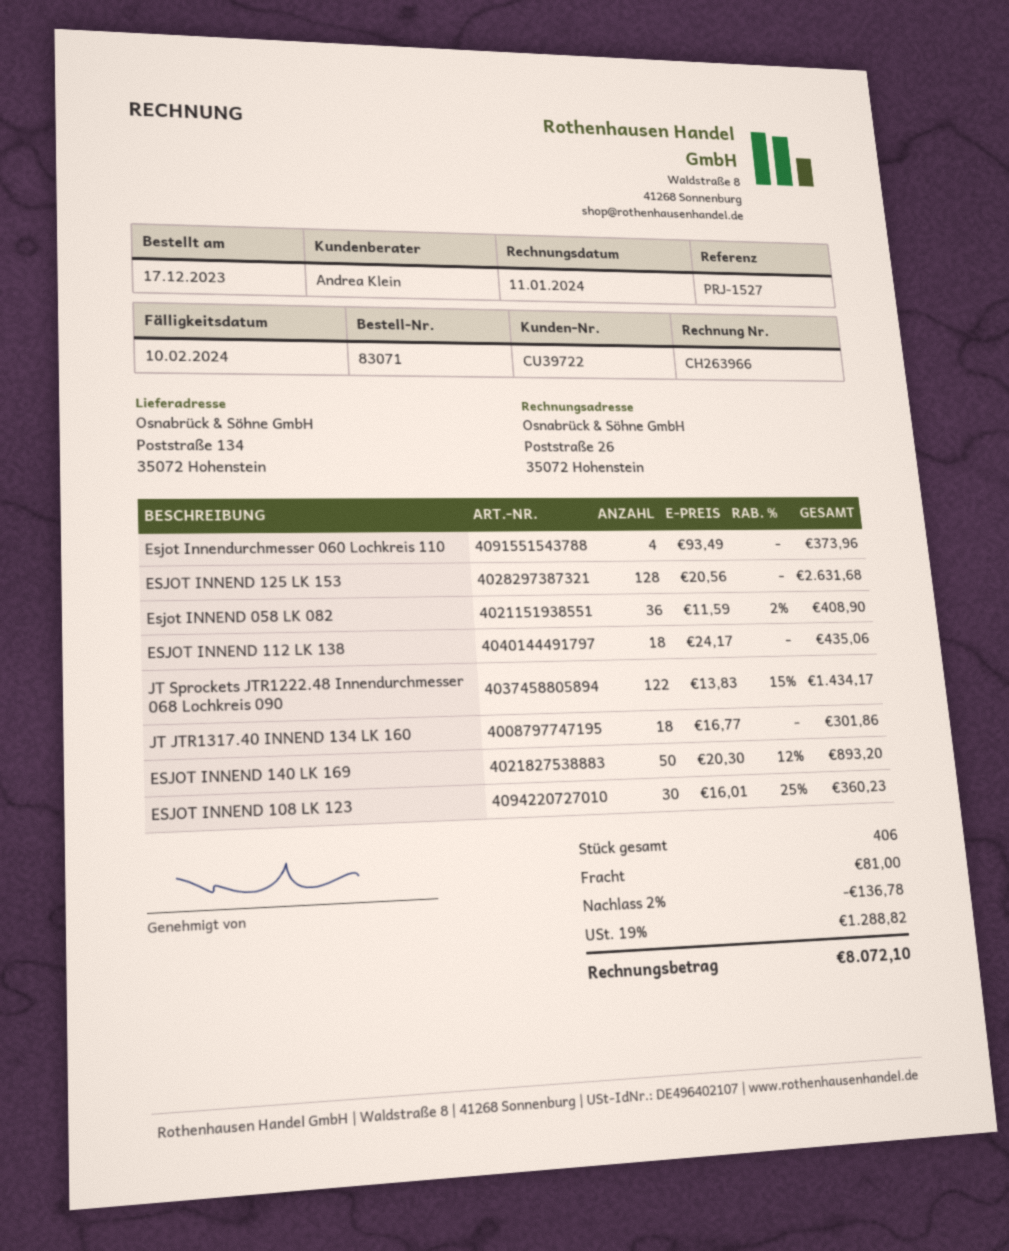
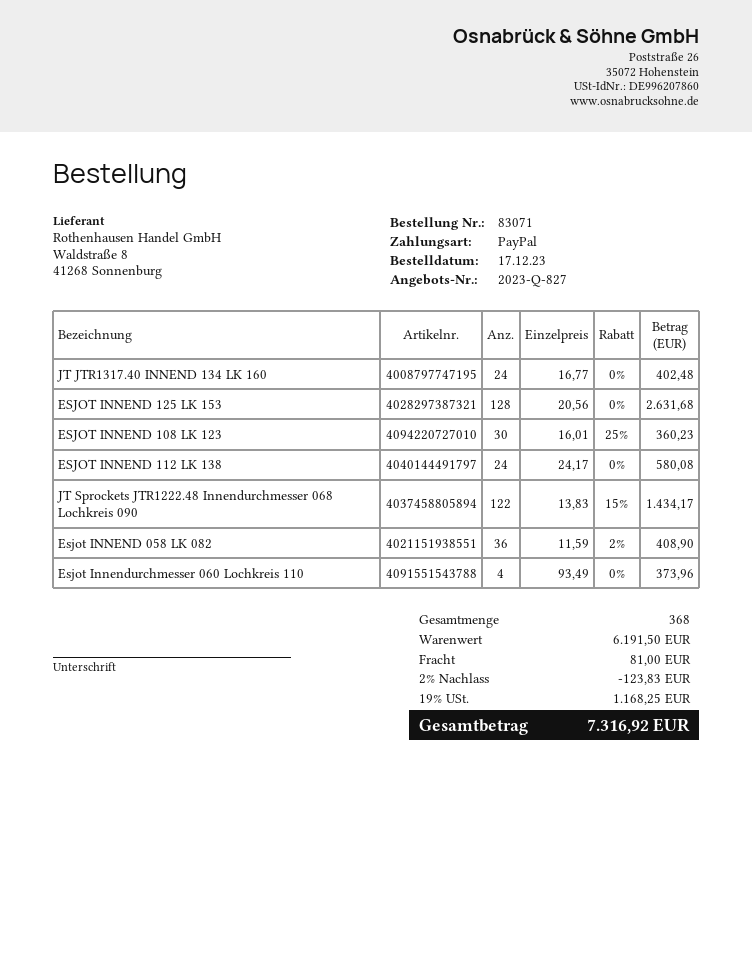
ESJOT INNEND 112 LK 138: 18 x 24.17 = 435.06 -> 24 x 24.17 = 580.08
JT JTR1317.40 INNEND 134 LK 160: 18 x 16.77 = 301.86 -> 24 x 16.77 = 402.48
ESJOT INNEND 140 LK 169: 50 x 20.30 - 12% = 893.20 -> none
total quantity: 406 -> 368
discount: 2% = 136.78 -> 2% = 123.83
tax: 19% = 1288.82 -> 19% = 1168.25
total: 8072.10 -> 7316.92

